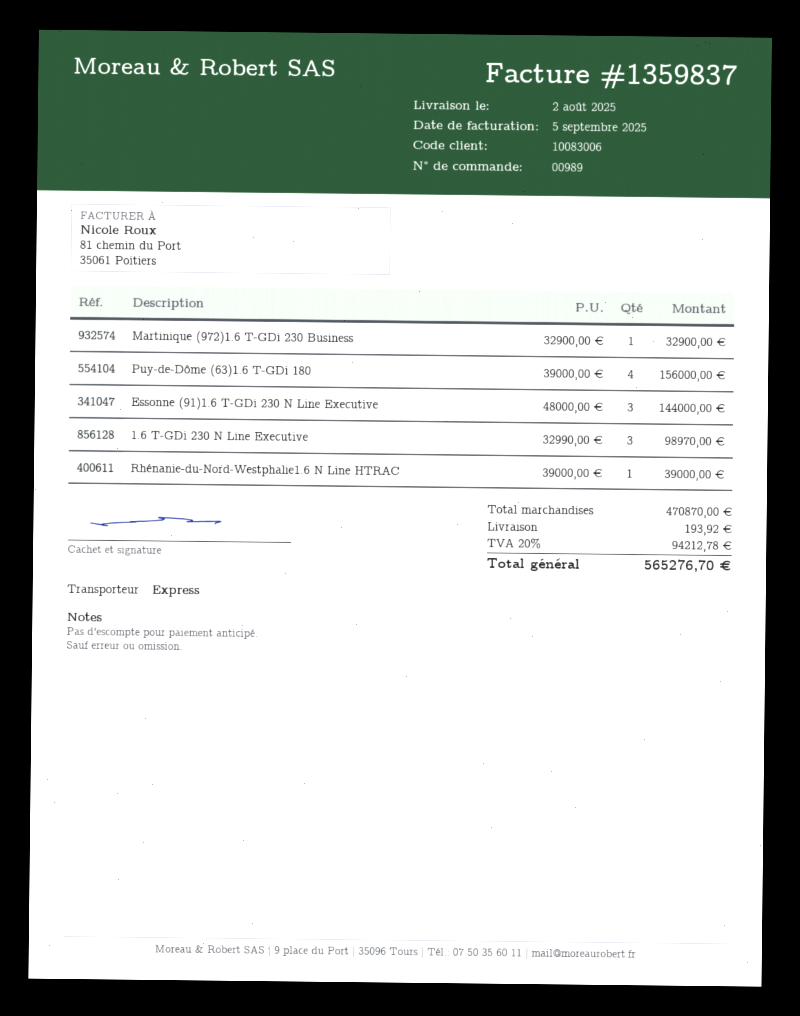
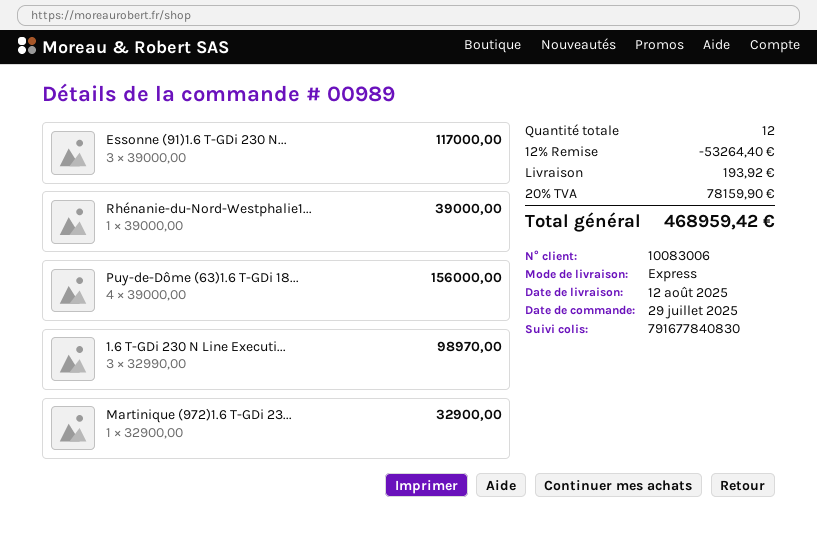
delivery date: 2025-08-02 -> 2025-08-12
Essonne (91)1.6 T-GDi 230 N Line Executive: 3 x 48000.00 = 144000.00 -> 3 x 39000.00 = 117000.00
discount: none -> 12% = 53264.40
tax: 20% = 94212.78 -> 20% = 78159.90
total: 565276.70 -> 468959.42

